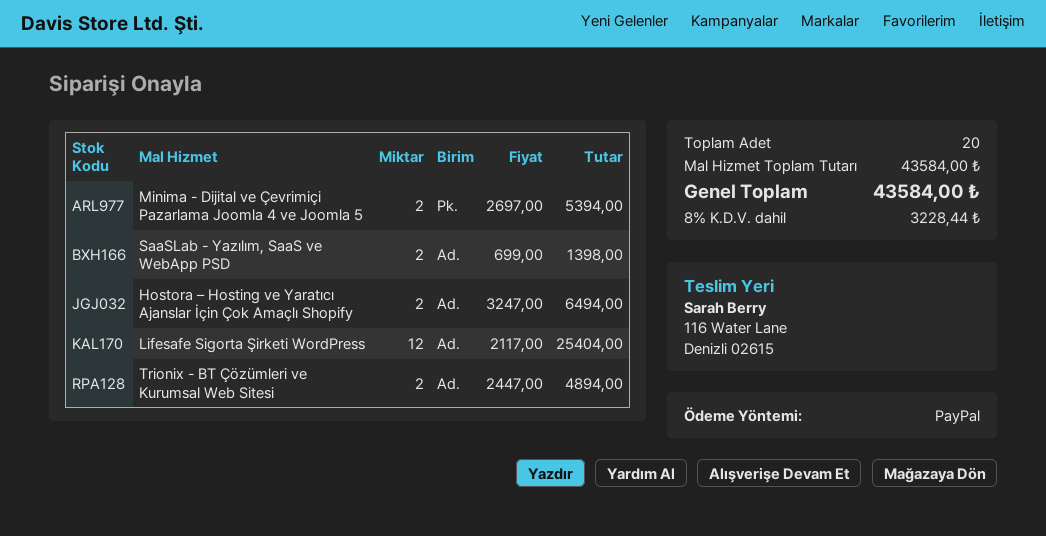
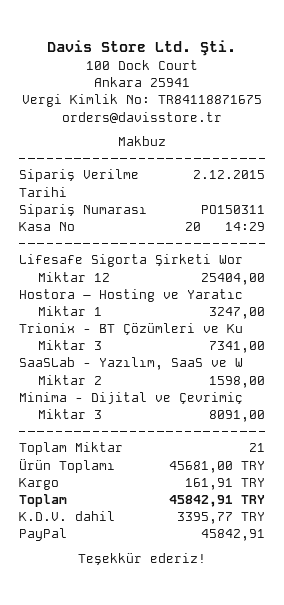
Minima - Dijital ve Çevrimiçi Pazarlama Joomla 4 ve Joomla 5: 2 for 5394.00 -> 3 for 8091.00
SaaSLab - Yazılım, SaaS ve WebApp PSD: 2 for 1398.00 -> 2 for 1598.00
Hostora – Hosting ve Yaratıcı Ajanslar İçin Çok Amaçlı Shopify: 2 for 6494.00 -> 1 for 3247.00
Trionix - BT Çözümleri ve Kurumsal Web Sitesi: 2 for 4894.00 -> 3 for 7341.00
total quantity: 20 -> 21
subtotal: 43584.00 -> 45681.00
shipping: none -> 161.91
tax: 3228.44 -> 3395.77
total: 43584.00 -> 45842.91

